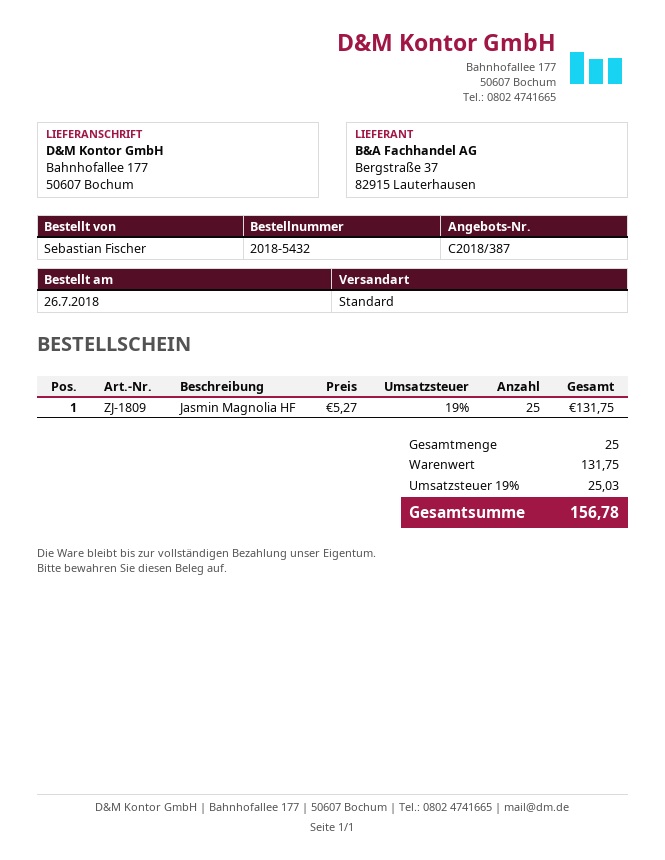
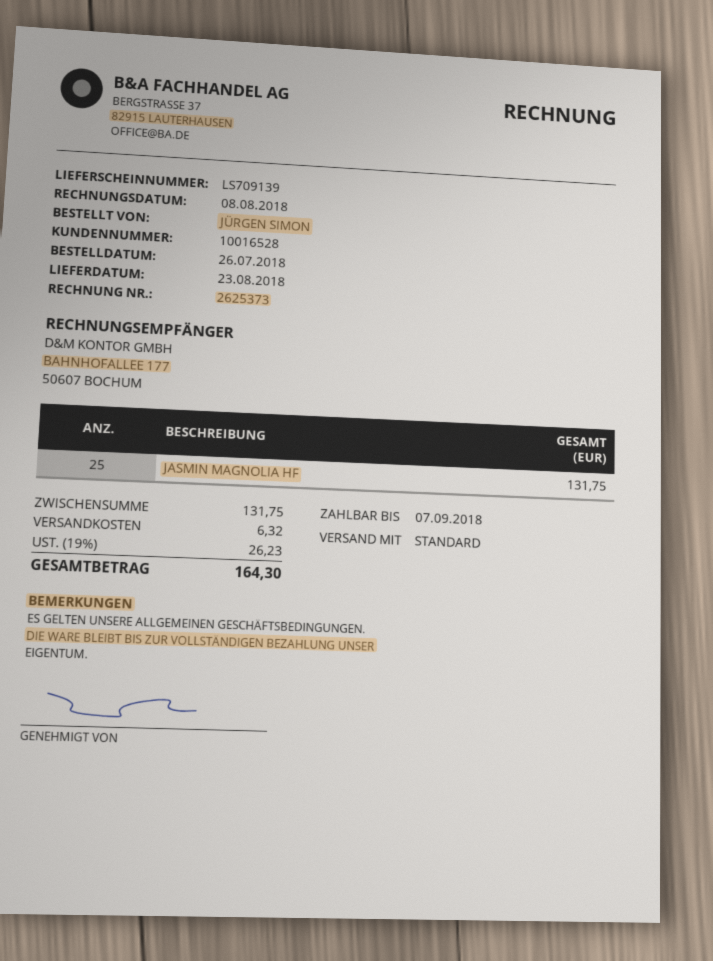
ordered by: Sebastian Fischer -> JÜRGEN SIMON
shipping: none -> 6.32
tax: 19% = 25.03 -> 19% = 26.23
total: 156.78 -> 164.30

